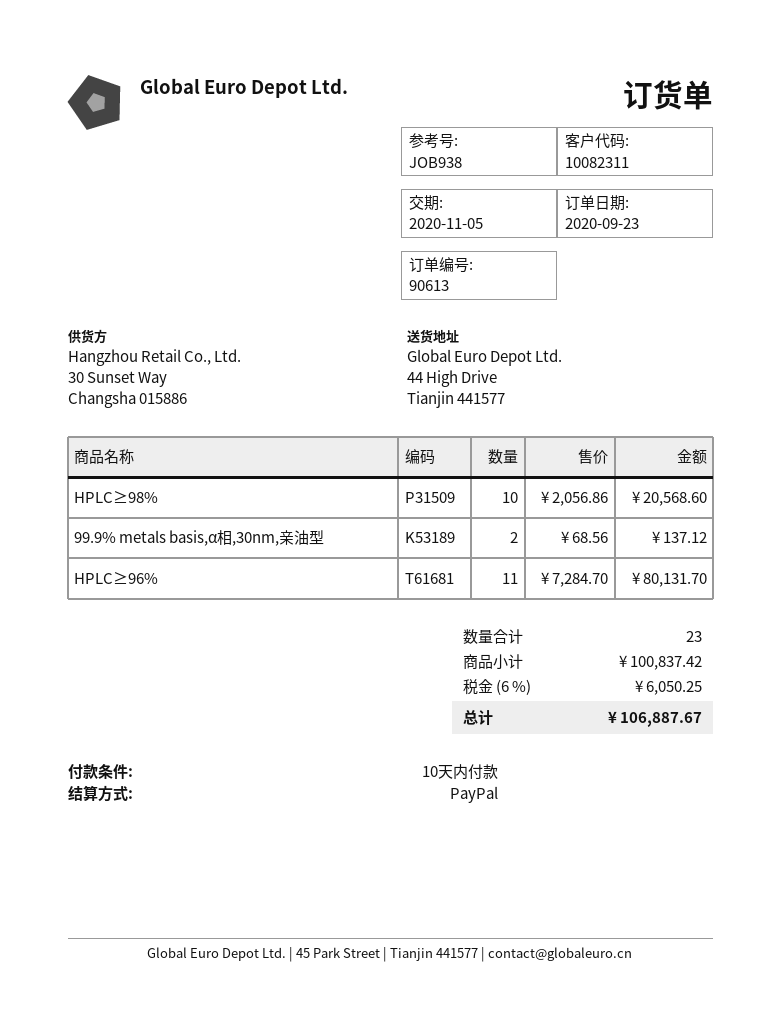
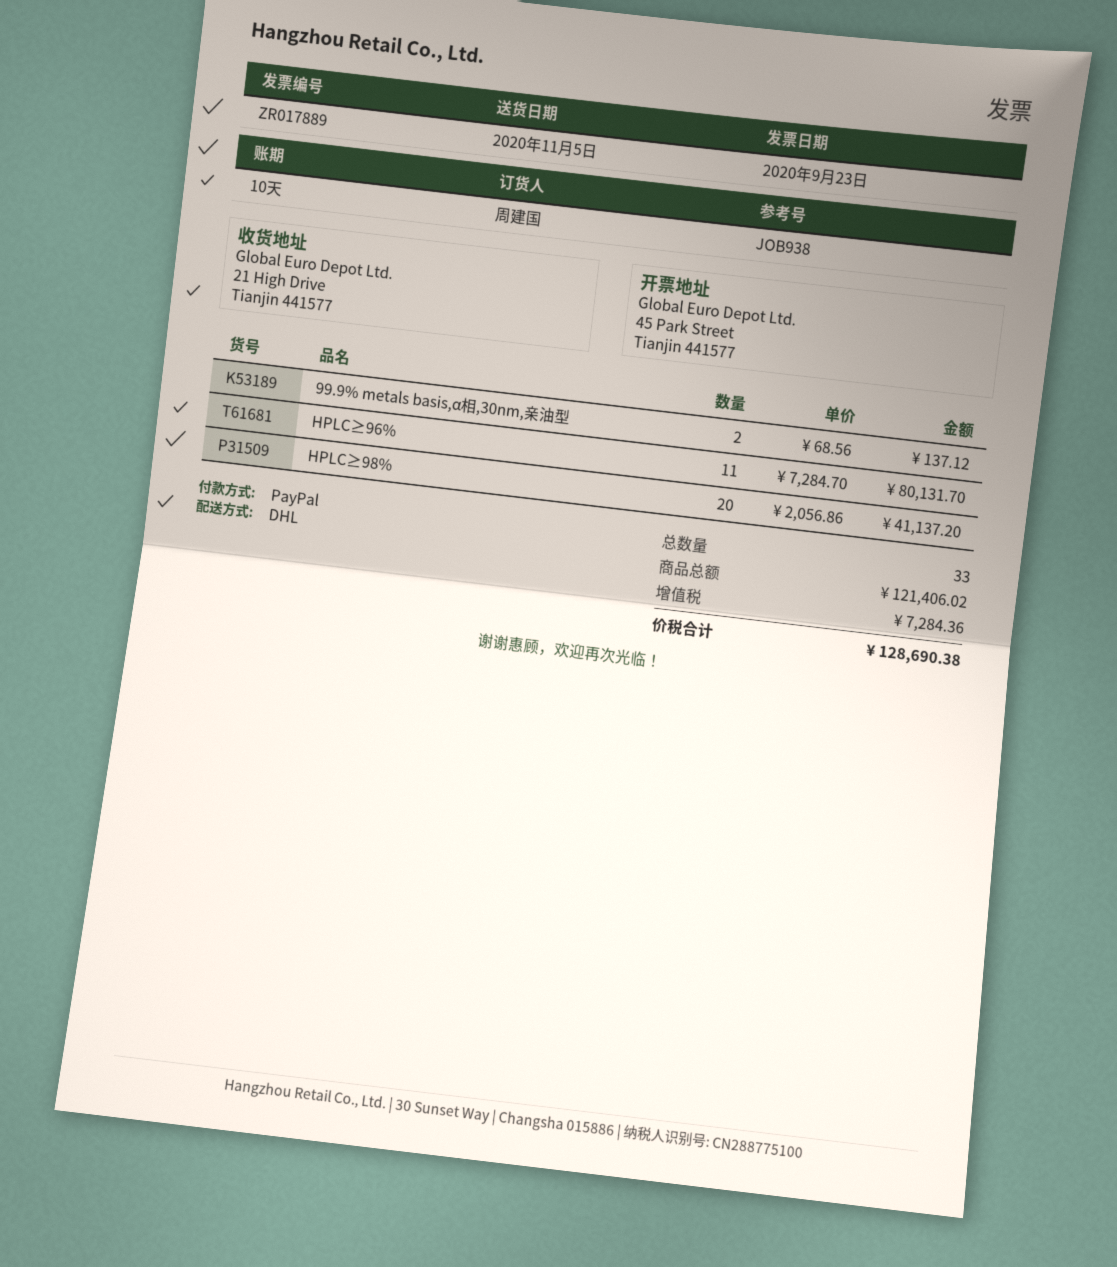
ship to: 44 High Drive, Tianjin 441577 -> 21 High Drive, Tianjin 441577
HPLC≥98%: 10 x 2056.86 = 20568.60 -> 20 x 2056.86 = 41137.20
total quantity: 23 -> 33
subtotal: 100837.42 -> 121406.02
tax: 6050.25 -> 7284.36
total: 106887.67 -> 128690.38

